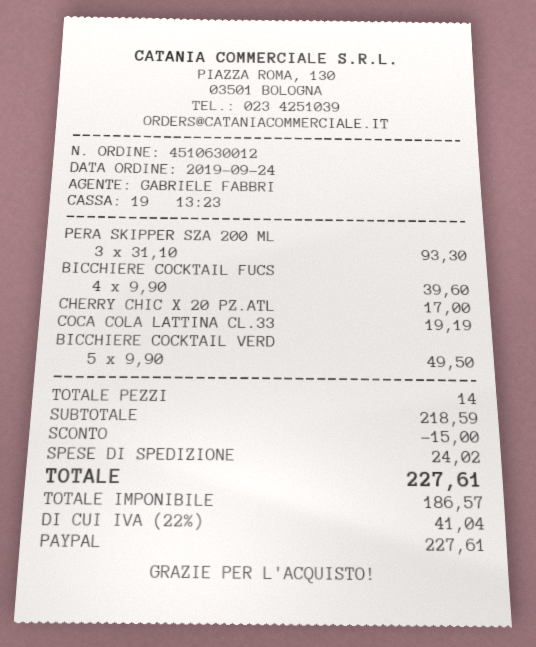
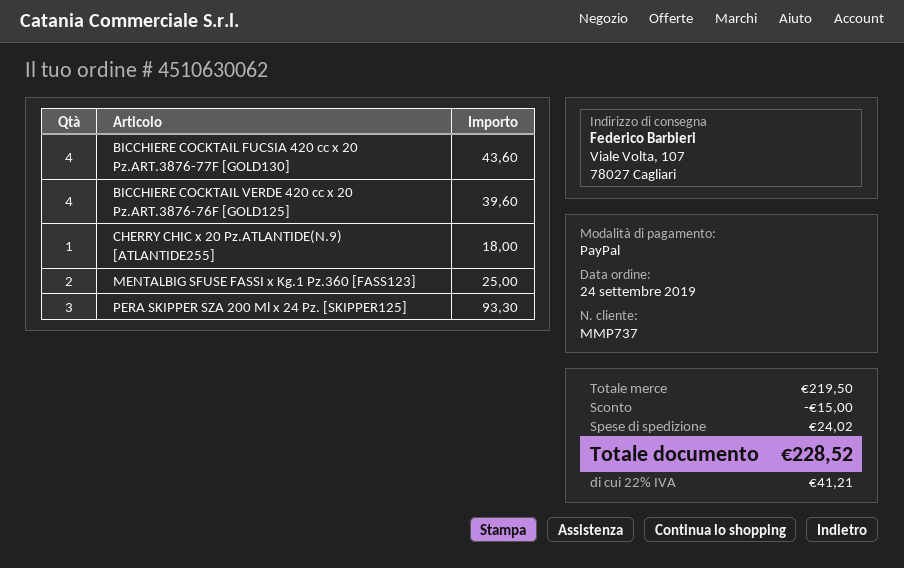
order number: 4510630012 -> 4510630062
BICCHIERE COCKTAIL FUCS: 4 for 39.60 -> 4 for 43.60
CHERRY CHIC X 20 PZ.ATL: 1 for 17.00 -> 1 for 18.00
COCA COLA LATTINA CL.33: 1 for 19.19 -> none
BICCHIERE COCKTAIL VERD: 5 for 49.50 -> 4 for 39.60
MENTALBIG SFUSE FASSI x Kg.1 Pz.360 [FASS123]: none -> 2 for 25.00
subtotal: 218.59 -> 219.50
tax: 22% = 41.04 -> 22% = 41.21
total: 227.61 -> 228.52

